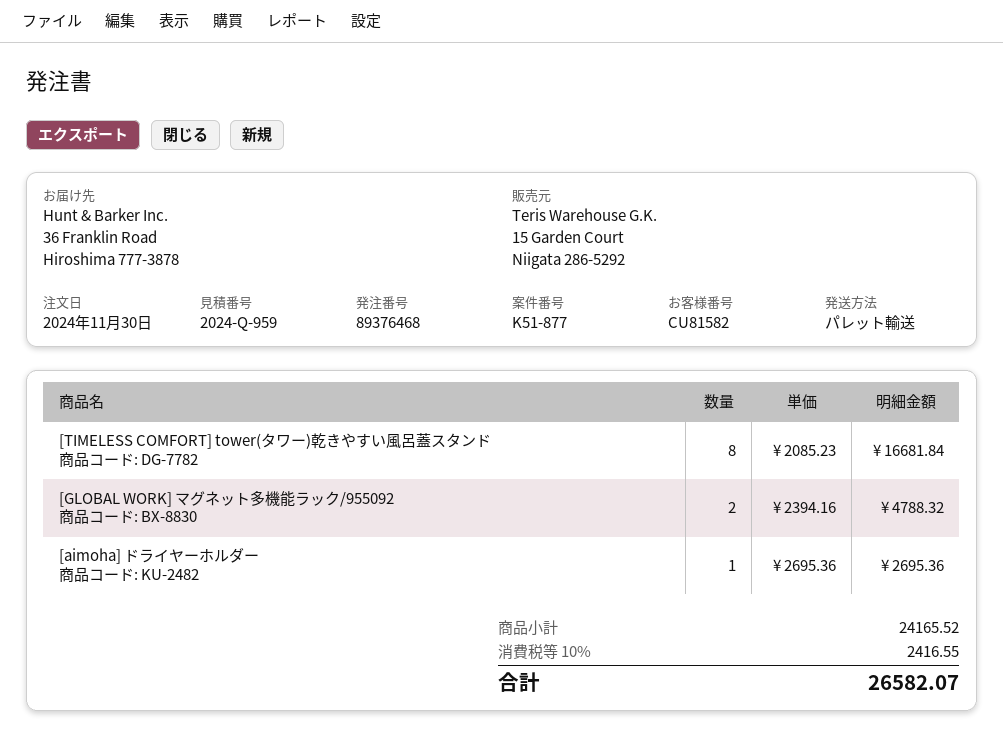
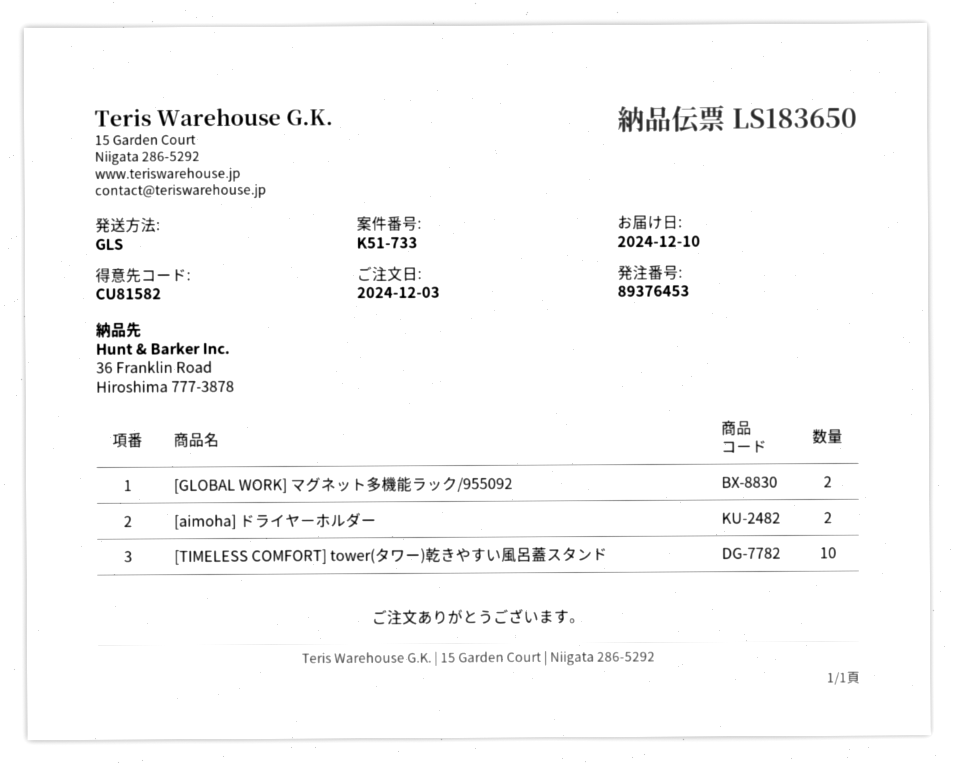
order number: 89376468 -> 89376453
order date: 2024-11-30 -> 2024-12-03
reference: K51-877 -> K51-733
shipping method: pallet freight -> GLS
[TIMELESS COMFORT] tower(タワー)乾きやすい風呂蓋スタンド: 8 -> 10
[aimoha] ドライヤーホルダー: 1 -> 2

